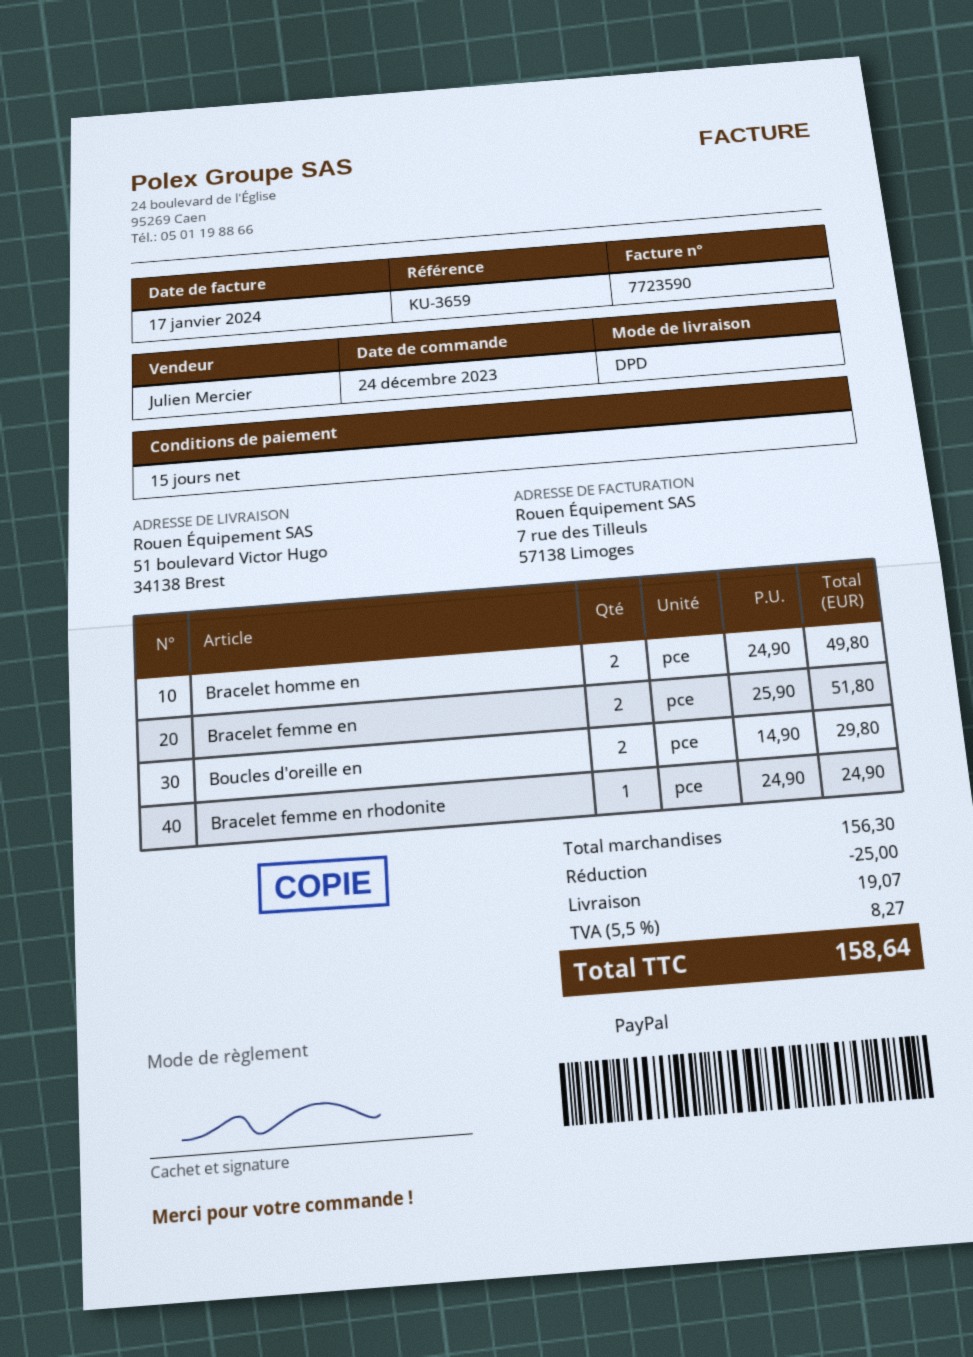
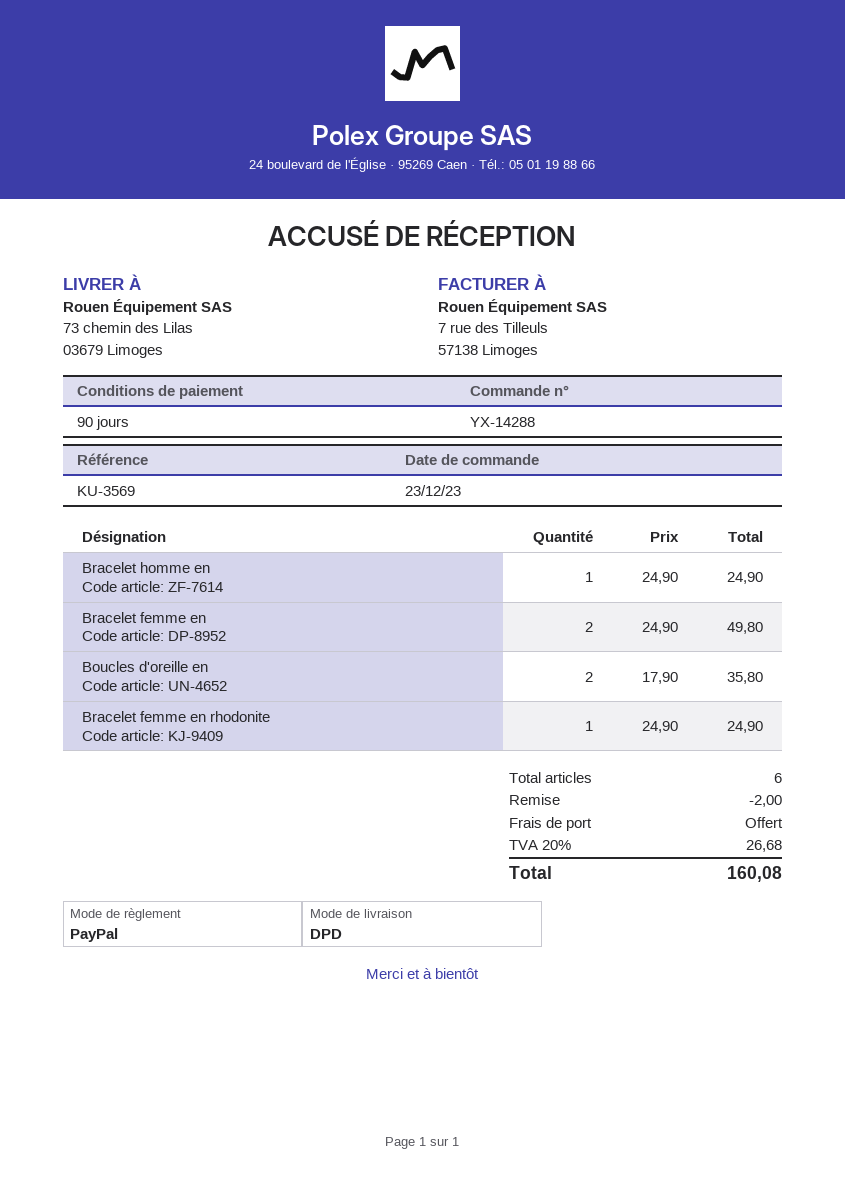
order date: 2023-12-24 -> 2023-12-23
payment terms: 15 days -> 90 days
reference: KU-3659 -> KU-3569
ship to: 51 boulevard Victor Hugo, 34138 Brest -> 73 chemin des Lilas, 03679 Limoges
Bracelet homme en: 2 x 24.90 = 49.80 -> 1 x 24.90 = 24.90
Bracelet femme en: 2 x 25.90 = 51.80 -> 2 x 24.90 = 49.80
Boucles d'oreille en: 2 x 14.90 = 29.80 -> 2 x 17.90 = 35.80
discount: 25.00 -> 2.00
shipping: 19.07 -> 0.00
tax: 5.5% = 8.27 -> 20% = 26.68
total: 158.64 -> 160.08

